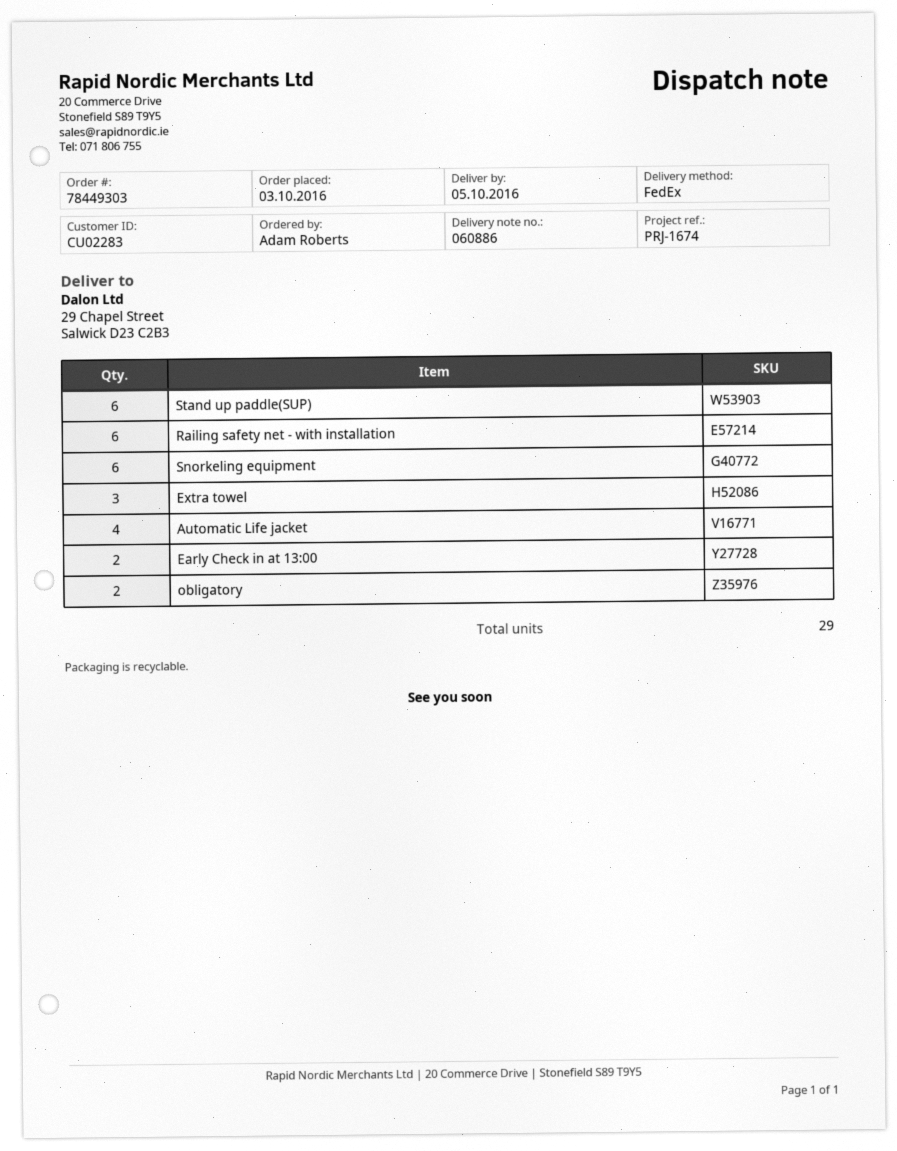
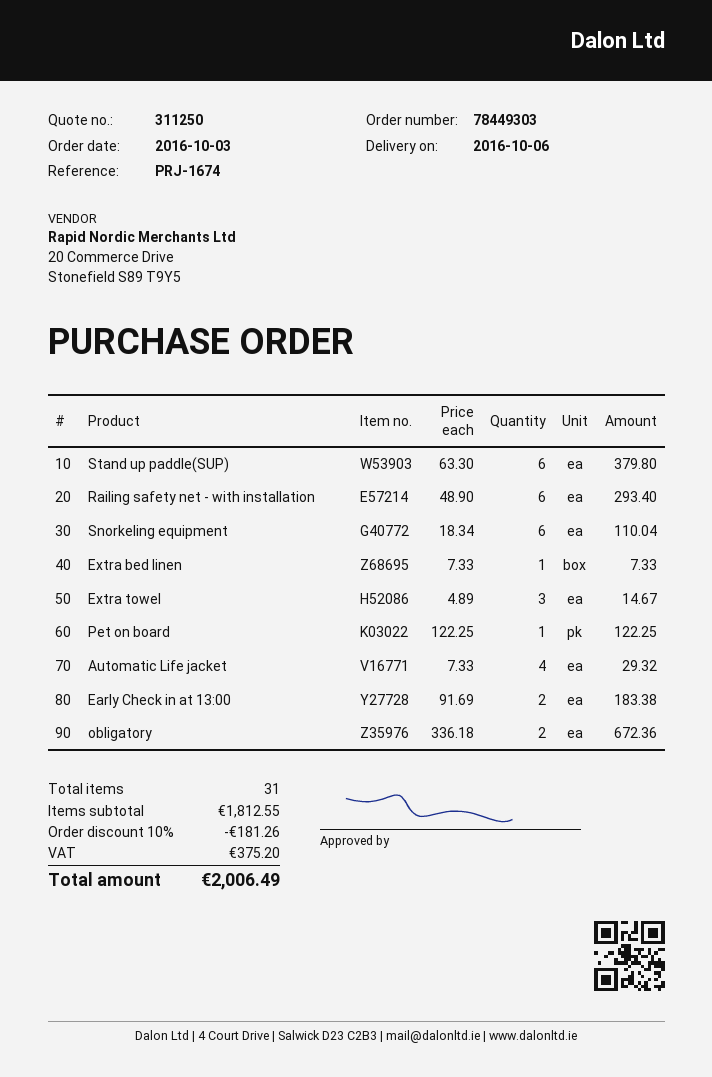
delivery date: 2016-10-05 -> 2016-10-06
Extra bed linen: none -> 1
Pet on board: none -> 1
total quantity: 29 -> 31

